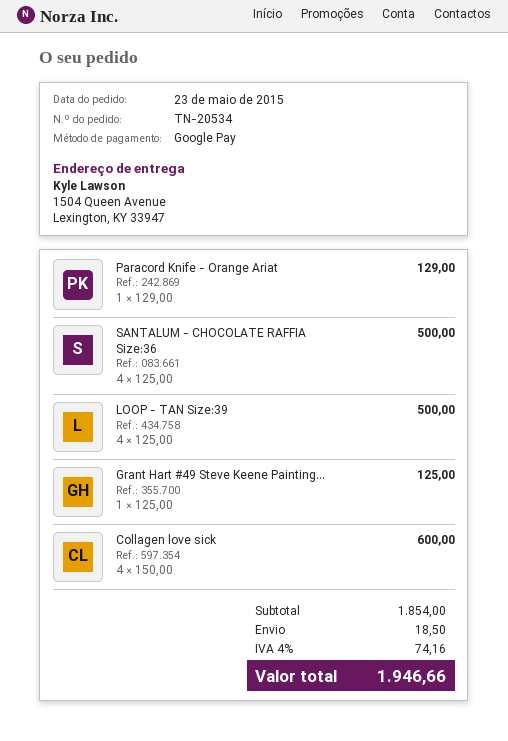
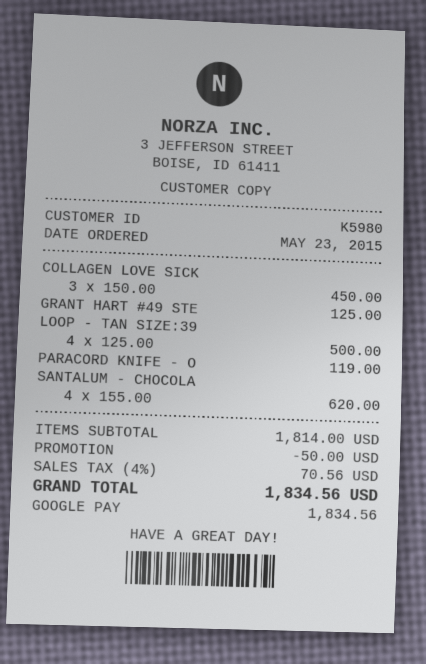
Paracord Knife - Orange Ariat: 1 x 129.00 = 129.00 -> 1 x 119.00 = 119.00
SANTALUM - CHOCOLATE RAFFIA Size:36: 4 x 125.00 = 500.00 -> 4 x 155.00 = 620.00
Collagen love sick: 4 x 150.00 = 600.00 -> 3 x 150.00 = 450.00
subtotal: 1854.00 -> 1814.00
discount: none -> 50.00
shipping: 18.50 -> none
tax: 4% = 74.16 -> 4% = 70.56
total: 1946.66 -> 1834.56

